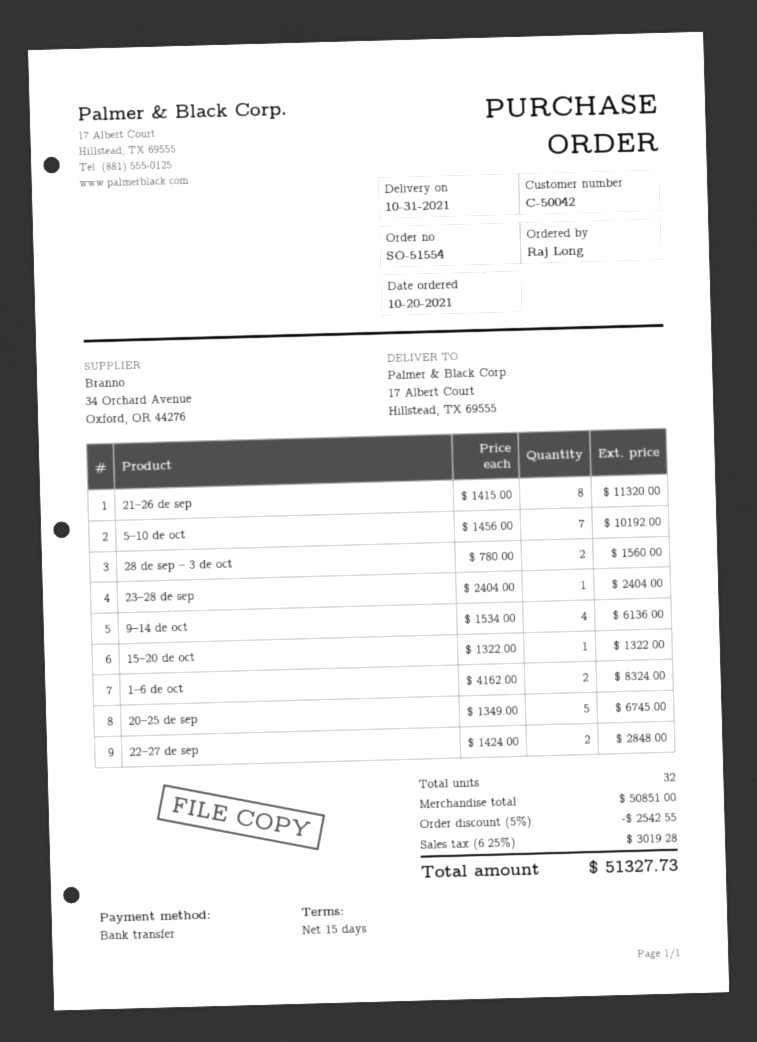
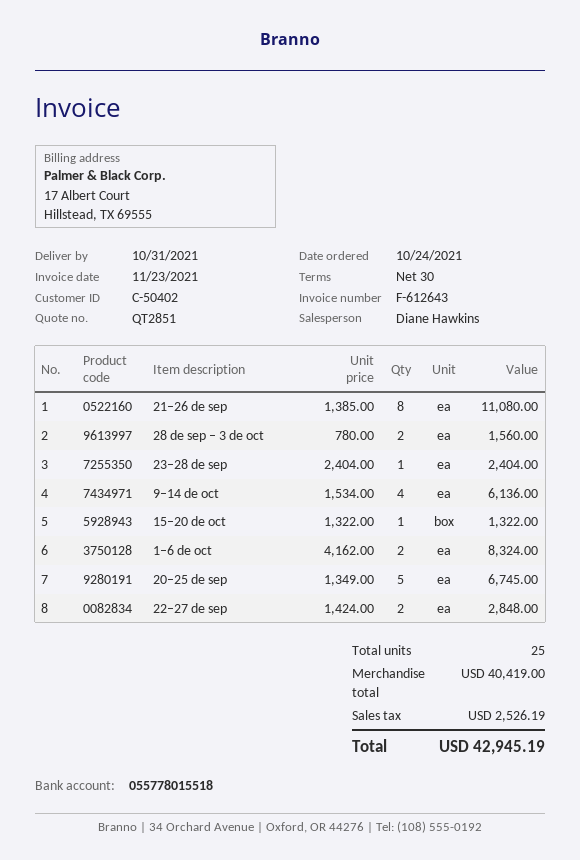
order date: 2021-10-20 -> 2021-10-24
payment terms: 15 days -> 30 days
customer number: C-50042 -> C-50402
21–26 de sep: 8 x 1415.00 = 11320.00 -> 8 x 1385.00 = 11080.00
5–10 de oct: 7 x 1456.00 = 10192.00 -> none
total quantity: 32 -> 25
subtotal: 50851.00 -> 40419.00
discount: 5% = 2542.55 -> none
tax: 3019.28 -> 2526.19
total: 51327.73 -> 42945.19

